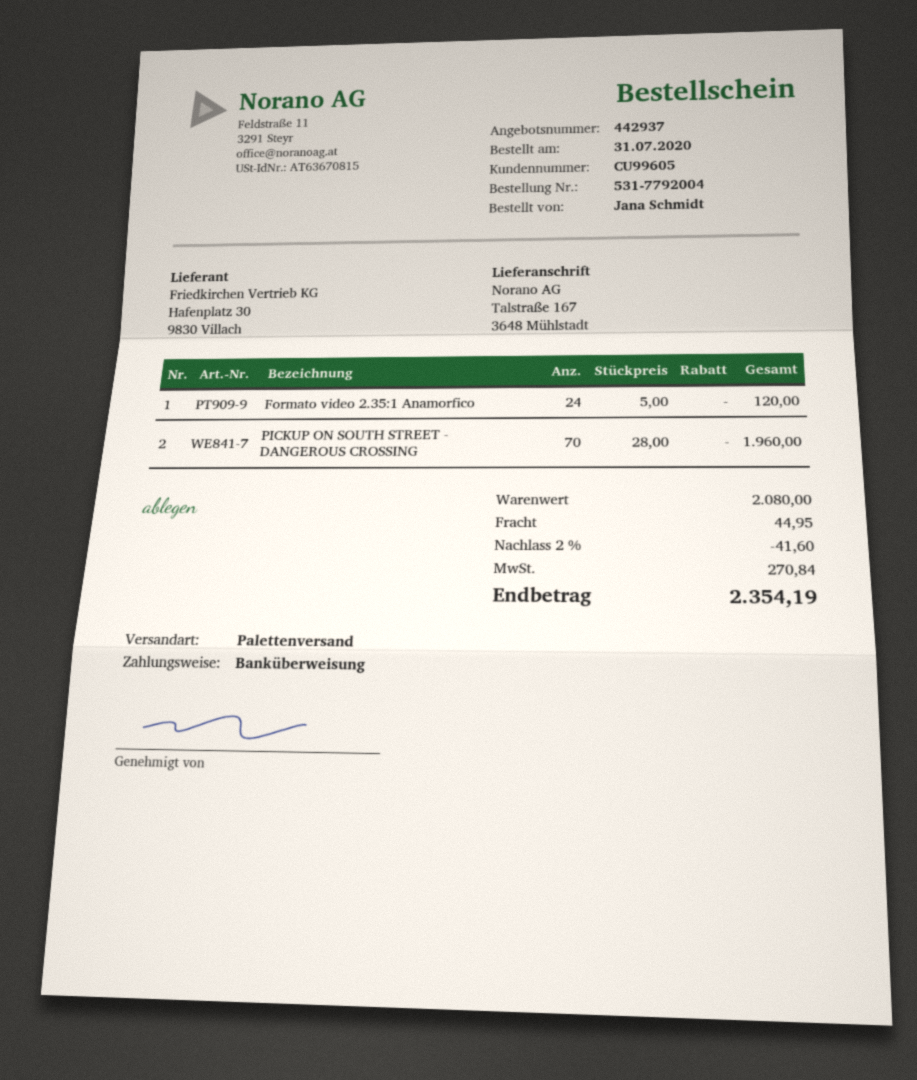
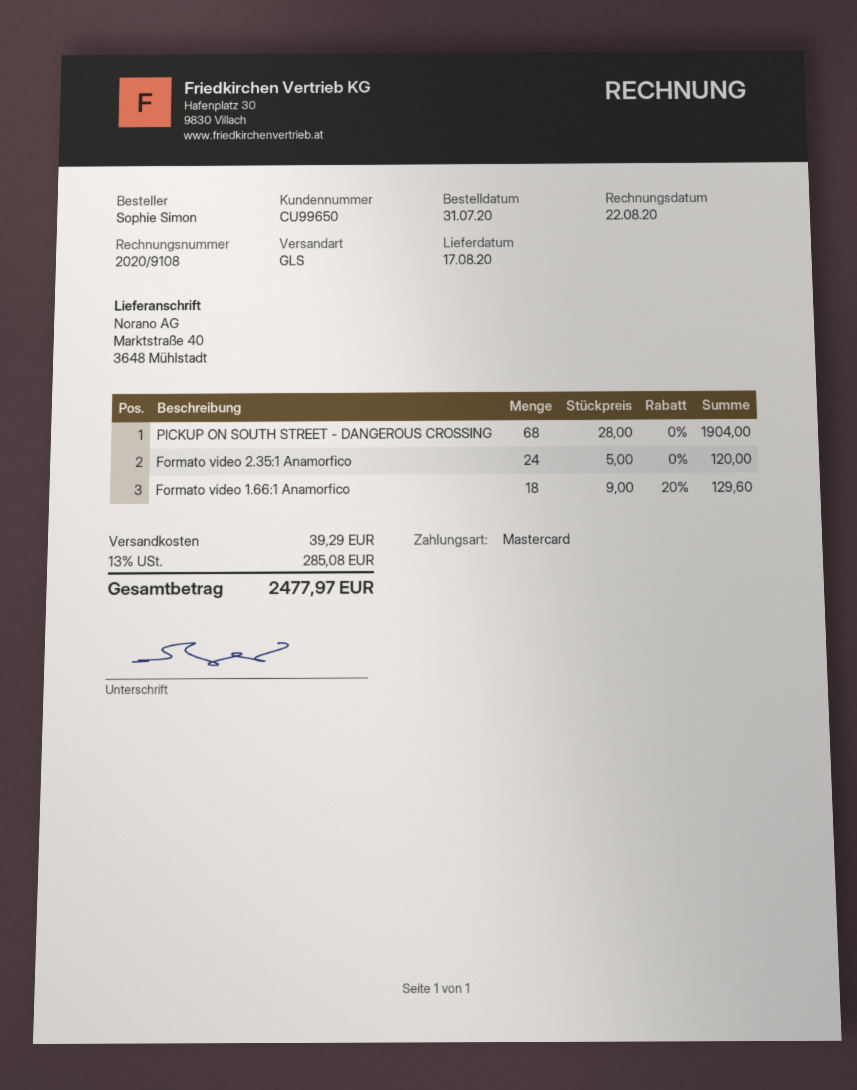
customer number: CU99605 -> CU99650
ordered by: Jana Schmidt -> Sophie Simon
payment method: bank transfer -> Mastercard
shipping method: pallet freight -> GLS
ship to: Talstraße 167, 3648 Mühlstadt -> Marktstraße 40, 3648 Mühlstadt
PICKUP ON SOUTH STREET - DANGEROUS CROSSING: 70 x 28.00 = 1960.00 -> 68 x 28.00 = 1904.00
Formato video 1.66:1 Anamorfico: none -> 18 x 9.00 - 20% = 129.60
discount: 2% = 41.60 -> none
shipping: 44.95 -> 39.29
tax: 270.84 -> 285.08
total: 2354.19 -> 2477.97

